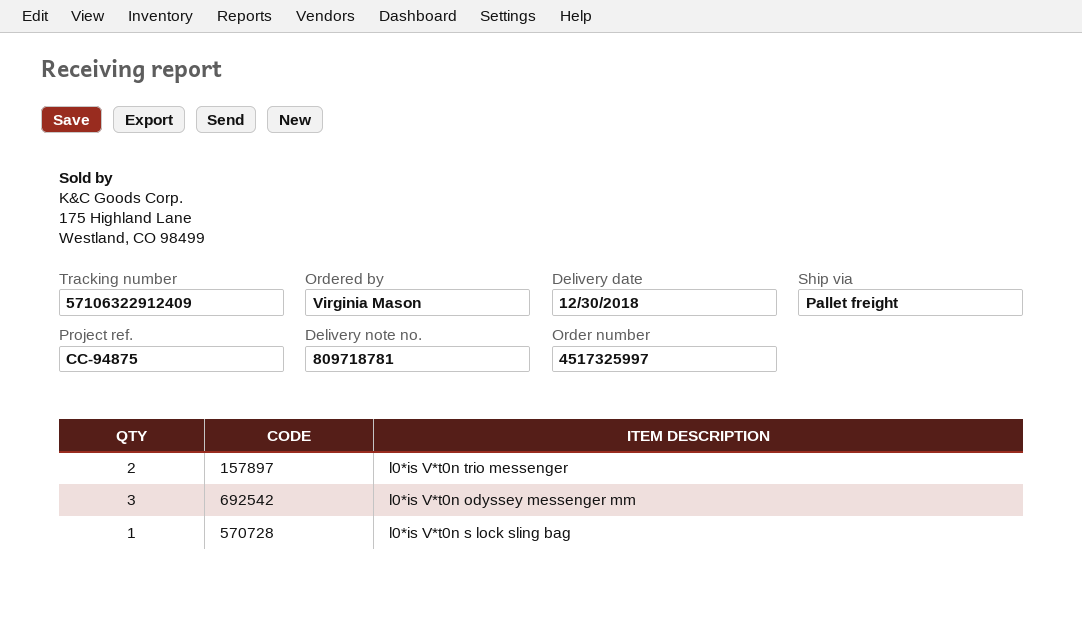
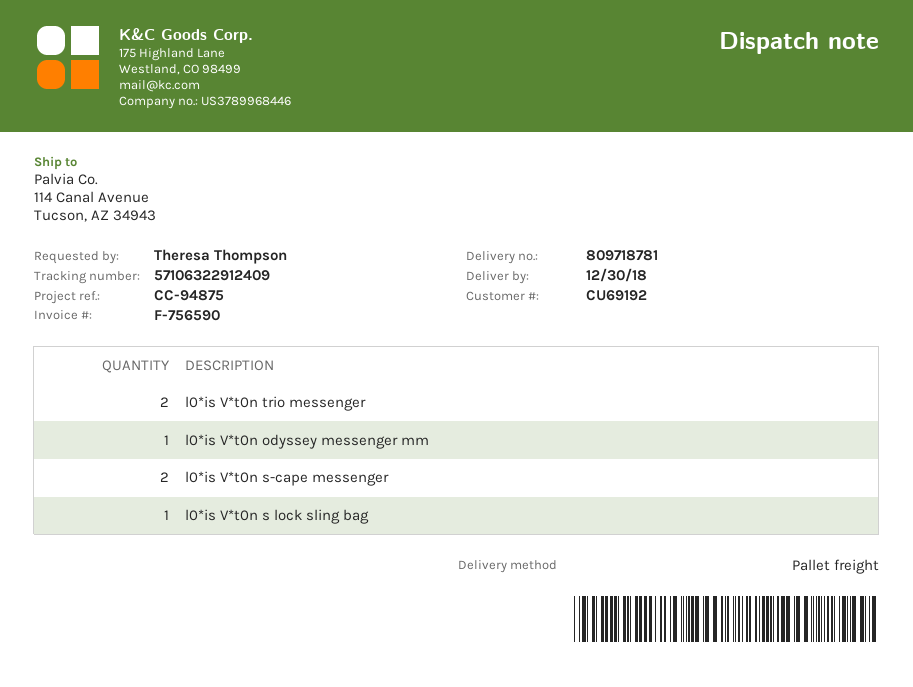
ordered by: Virginia Mason -> Theresa Thompson
l0*is V*t0n odyssey messenger mm: 3 -> 1
l0*is V*t0n s-cape messenger: none -> 2

